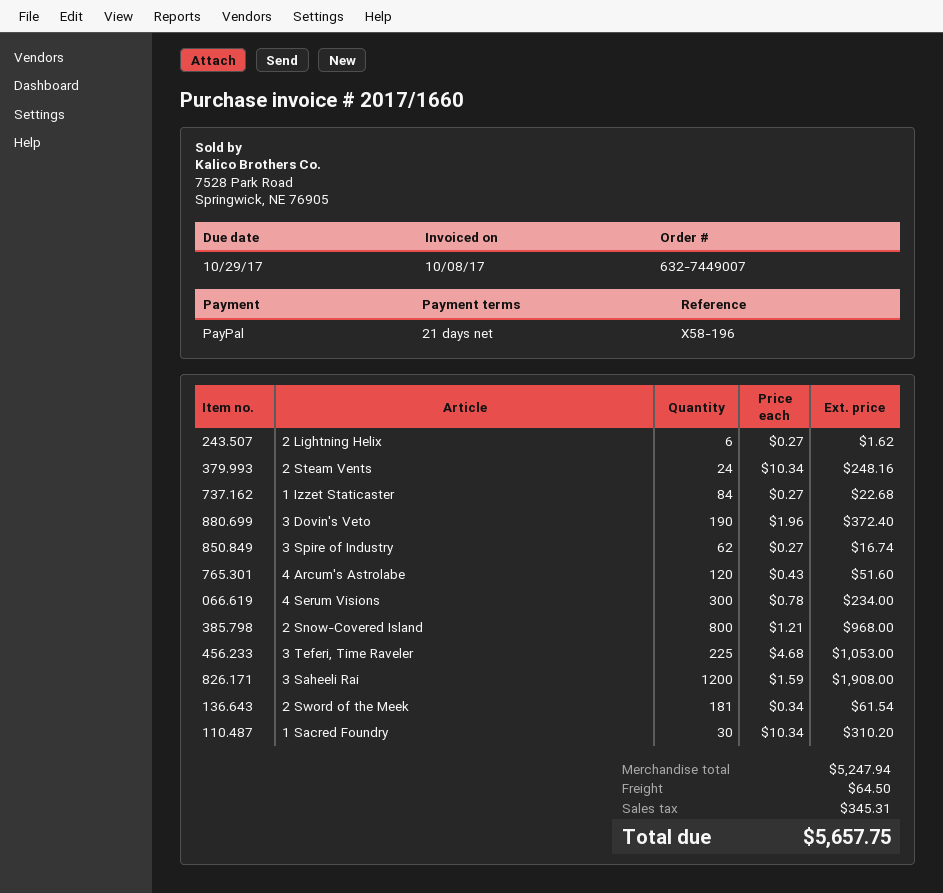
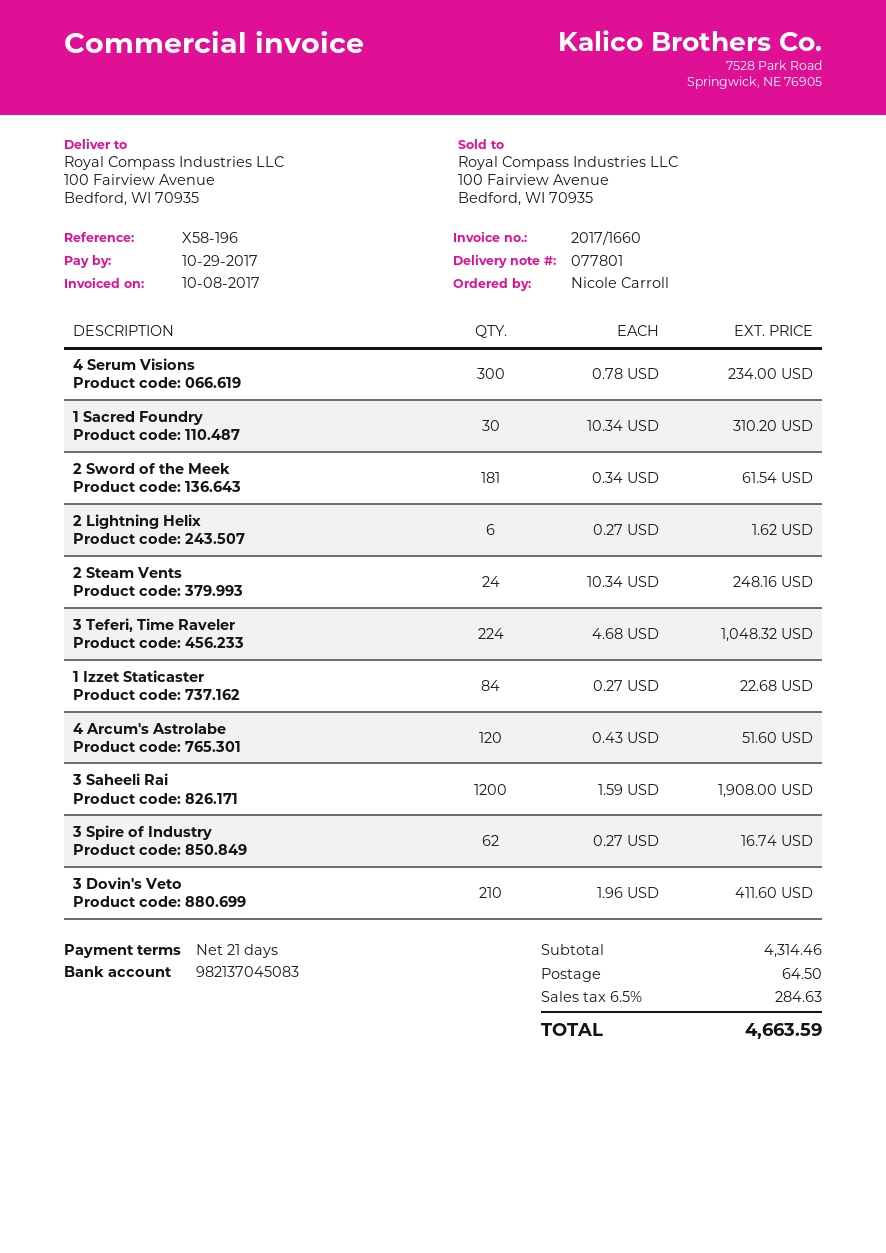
3 Dovin's Veto: 190 x 1.96 = 372.40 -> 210 x 1.96 = 411.60
2 Snow-Covered Island: 800 x 1.21 = 968.00 -> none
3 Teferi, Time Raveler: 225 x 4.68 = 1053.00 -> 224 x 4.68 = 1048.32
subtotal: 5247.94 -> 4314.46
tax: 345.31 -> 284.63
total: 5657.75 -> 4663.59

